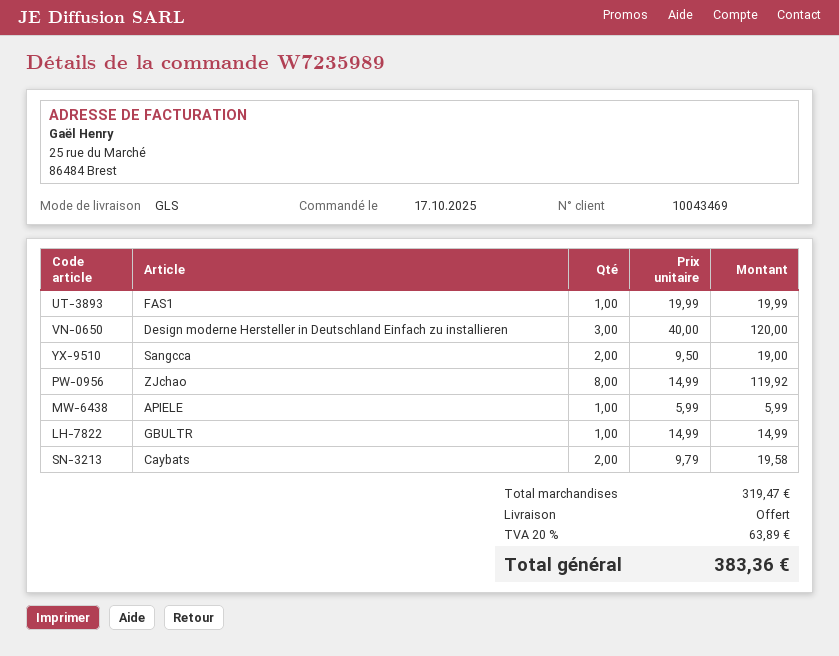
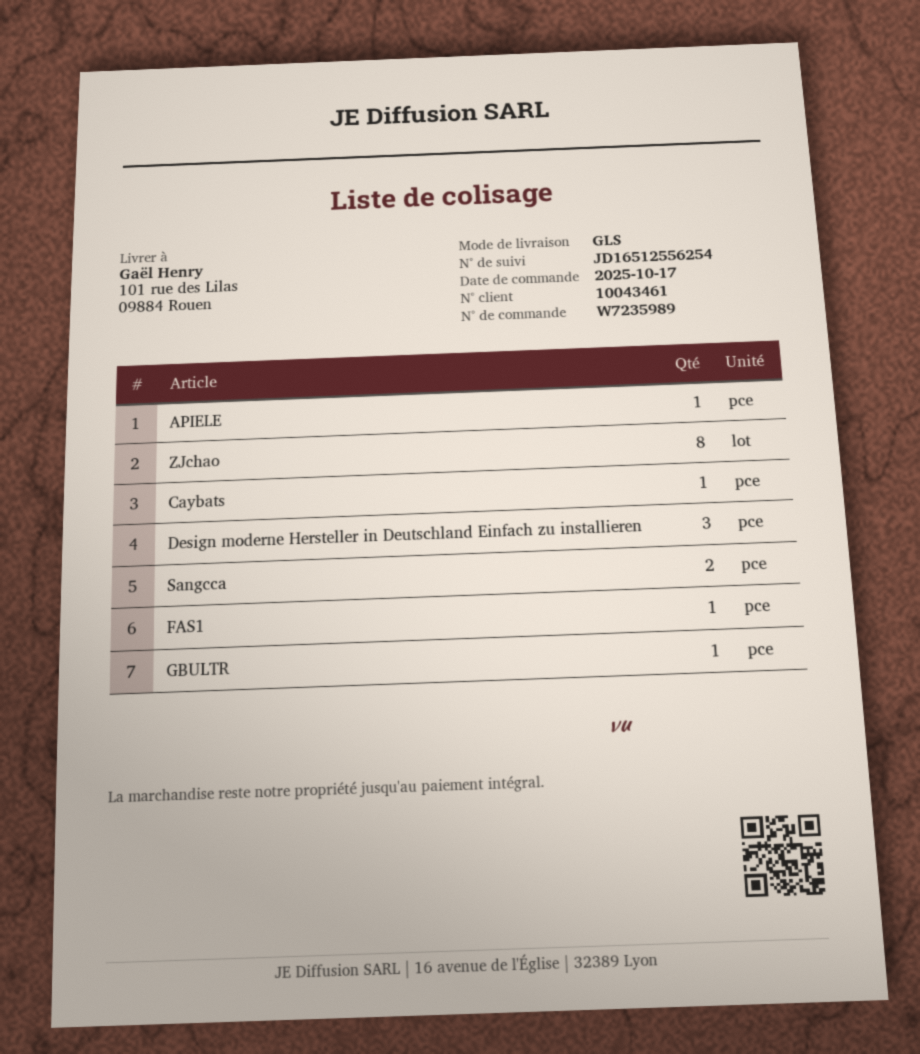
customer number: 10043469 -> 10043461
Caybats: 2 -> 1

